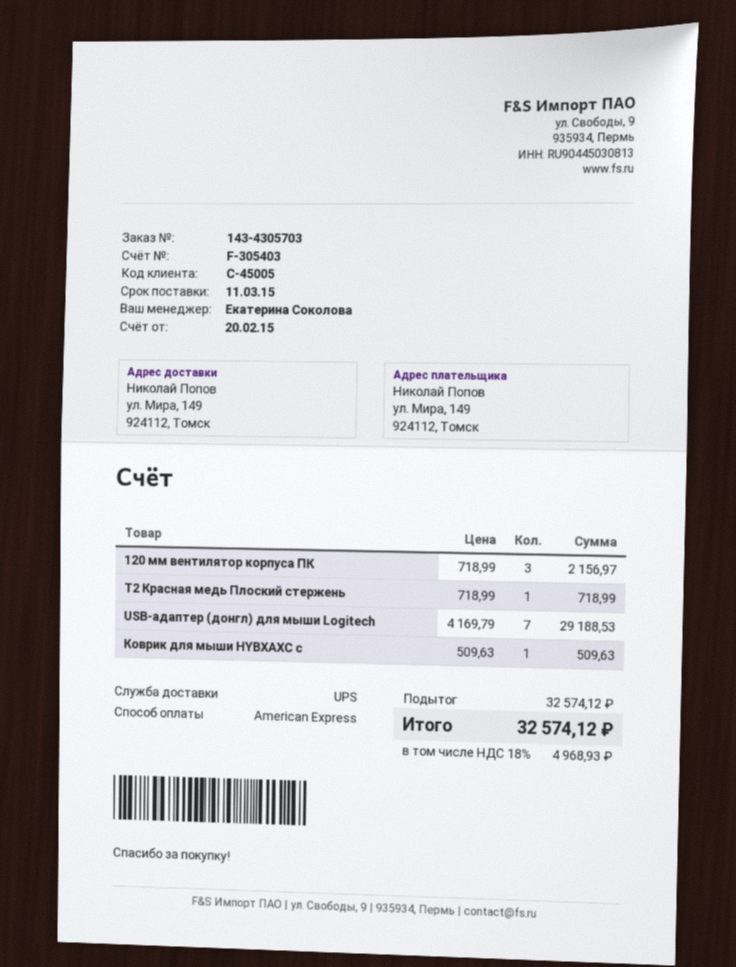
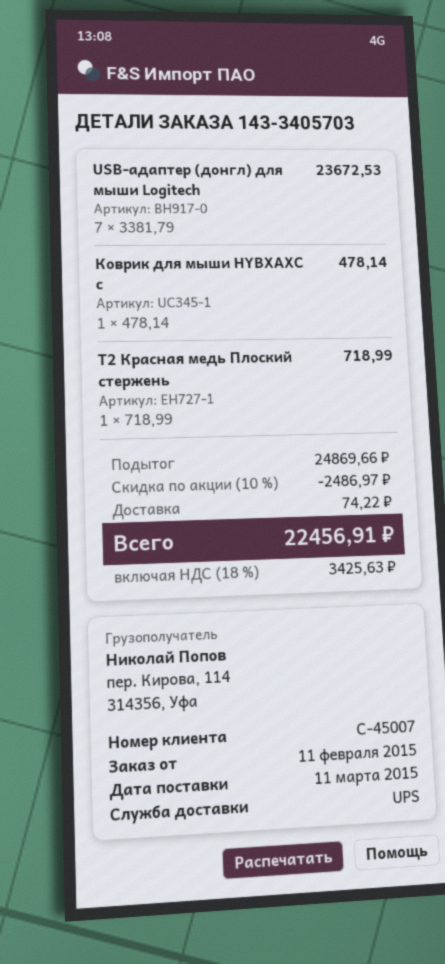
order number: 143-4305703 -> 143-3405703
customer number: C-45005 -> C-45007
ship to: ул. Мира, 149, 924112, Томск -> пер. Кирова, 114, 314356, Уфа
120 мм вентилятор корпуса ПК: 3 x 718.99 = 2156.97 -> none
USB-адаптер (донгл) для мыши Logitech: 7 x 4169.79 = 29188.53 -> 7 x 3381.79 = 23672.53
Коврик для мыши HYBXAXC с: 1 x 509.63 = 509.63 -> 1 x 478.14 = 478.14
subtotal: 32574.12 -> 24869.66
discount: none -> 10% = 2486.97
shipping: none -> 74.22
tax: 18% = 4968.93 -> 18% = 3425.63
total: 32574.12 -> 22456.91

